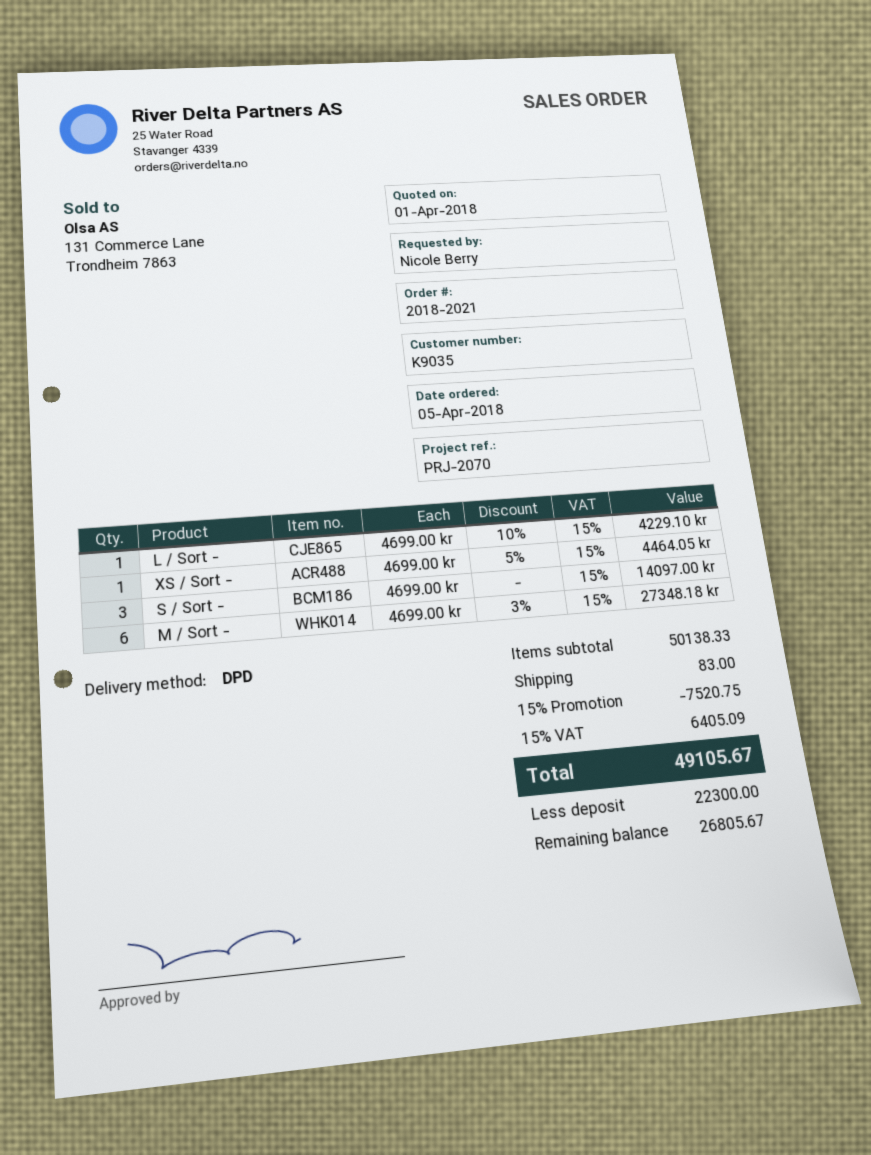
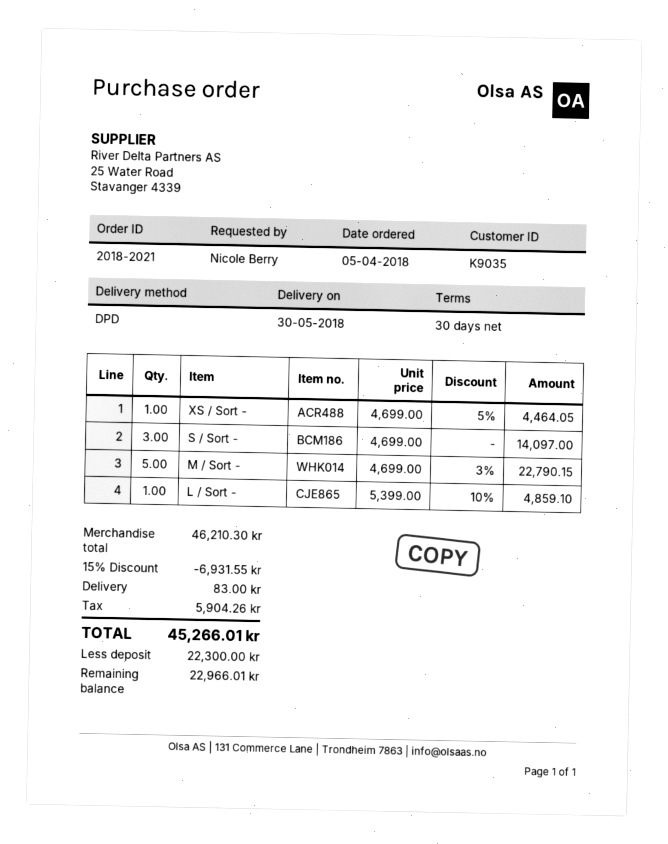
L / Sort -: 1 x 4699.00 - 10% = 4229.10 -> 1 x 5399.00 - 10% = 4859.10
M / Sort -: 6 x 4699.00 - 3% = 27348.18 -> 5 x 4699.00 - 3% = 22790.15
subtotal: 50138.33 -> 46210.30
discount: 15% = 7520.75 -> 15% = 6931.55
tax: 6405.09 -> 5904.26
total: 49105.67 -> 45266.01
balance: 26805.67 -> 22966.01

